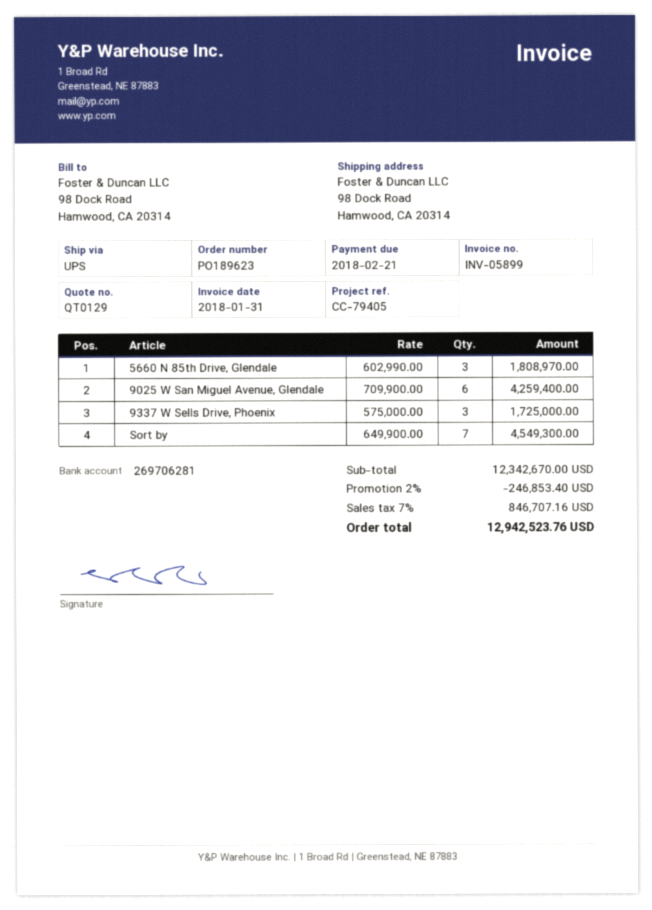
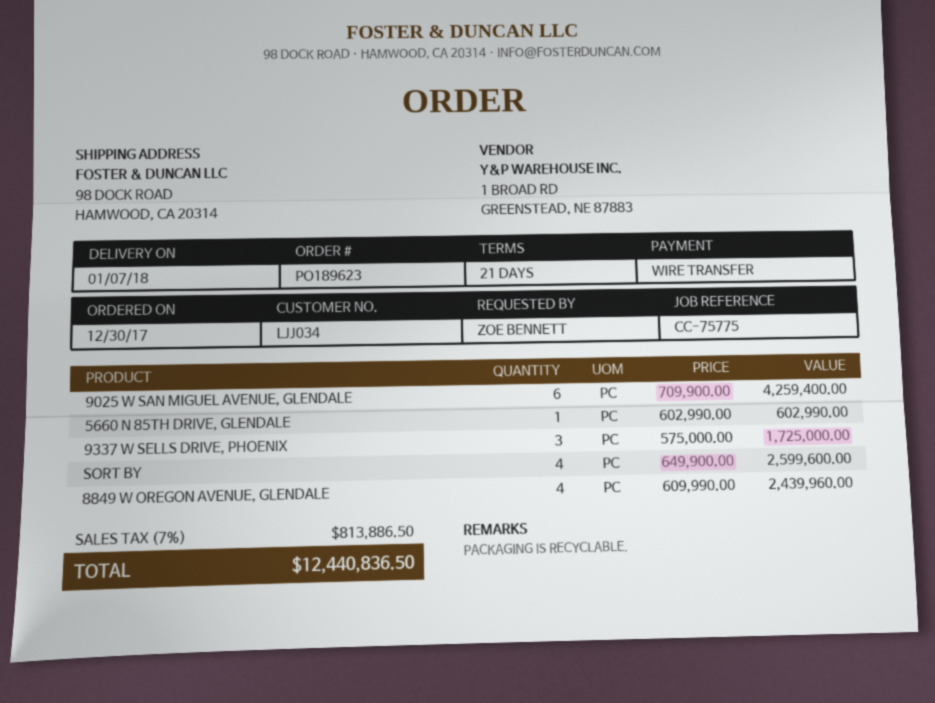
reference: CC-79405 -> CC-75775
5660 N 85th Drive, Glendale: 3 x 602990.00 = 1808970.00 -> 1 x 602990.00 = 602990.00
Sort by: 7 x 649900.00 = 4549300.00 -> 4 x 649900.00 = 2599600.00
8849 W OREGON AVENUE, GLENDALE: none -> 4 x 609990.00 = 2439960.00
discount: 2% = 246853.40 -> none
tax: 7% = 846707.16 -> 7% = 813886.50
total: 12942523.76 -> 12440836.50

